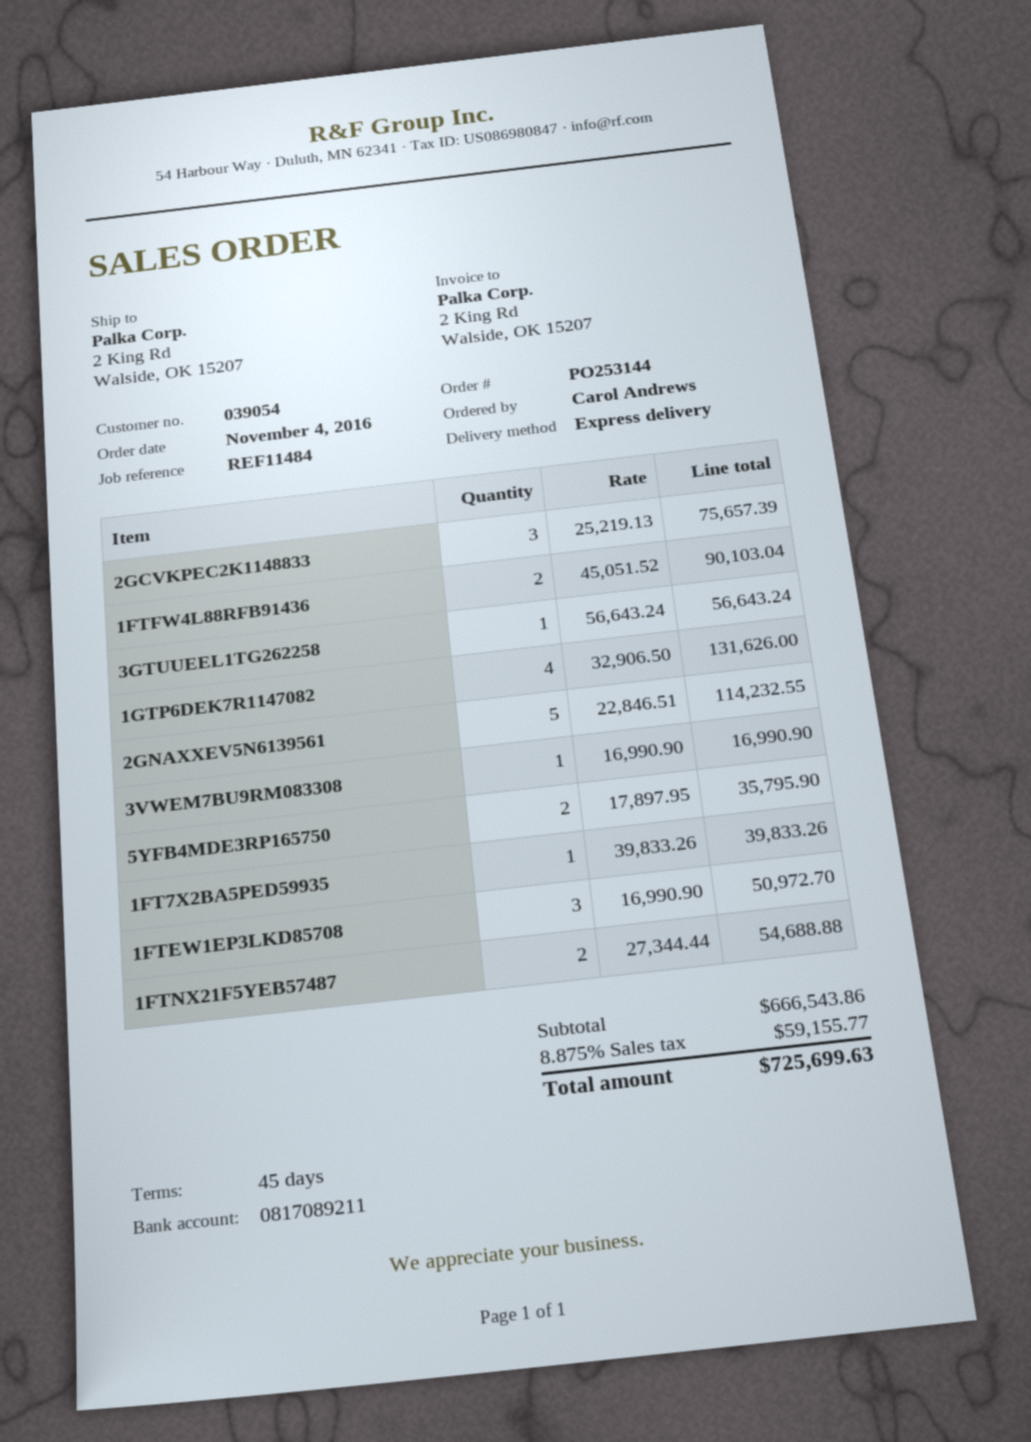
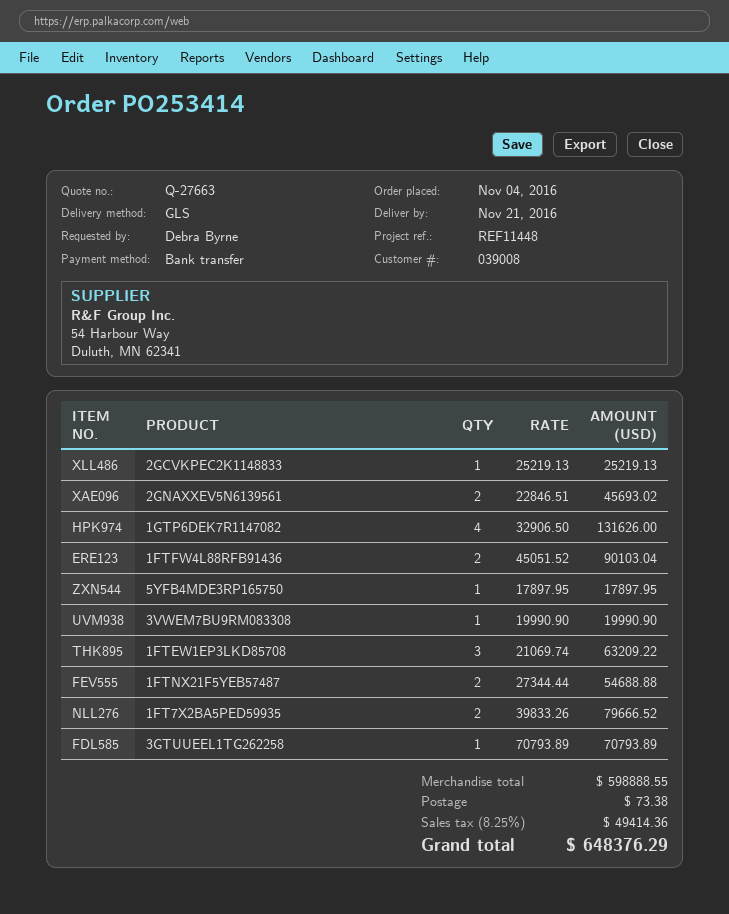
order number: PO253144 -> PO253414
customer number: 039054 -> 039008
reference: REF11484 -> REF11448
ordered by: Carol Andrews -> Debra Byrne
shipping method: express -> GLS
2GCVKPEC2K1148833: 3 x 25219.13 = 75657.39 -> 1 x 25219.13 = 25219.13
3GTUUEEL1TG262258: 1 x 56643.24 = 56643.24 -> 1 x 70793.89 = 70793.89
2GNAXXEV5N6139561: 5 x 22846.51 = 114232.55 -> 2 x 22846.51 = 45693.02
3VWEM7BU9RM083308: 1 x 16990.90 = 16990.90 -> 1 x 19990.90 = 19990.90
5YFB4MDE3RP165750: 2 x 17897.95 = 35795.90 -> 1 x 17897.95 = 17897.95
1FT7X2BA5PED59935: 1 x 39833.26 = 39833.26 -> 2 x 39833.26 = 79666.52
1FTEW1EP3LKD85708: 3 x 16990.90 = 50972.70 -> 3 x 21069.74 = 63209.22
subtotal: 666543.86 -> 598888.55
shipping: none -> 73.38
tax: 8.875% = 59155.77 -> 8.25% = 49414.36
total: 725699.63 -> 648376.29

